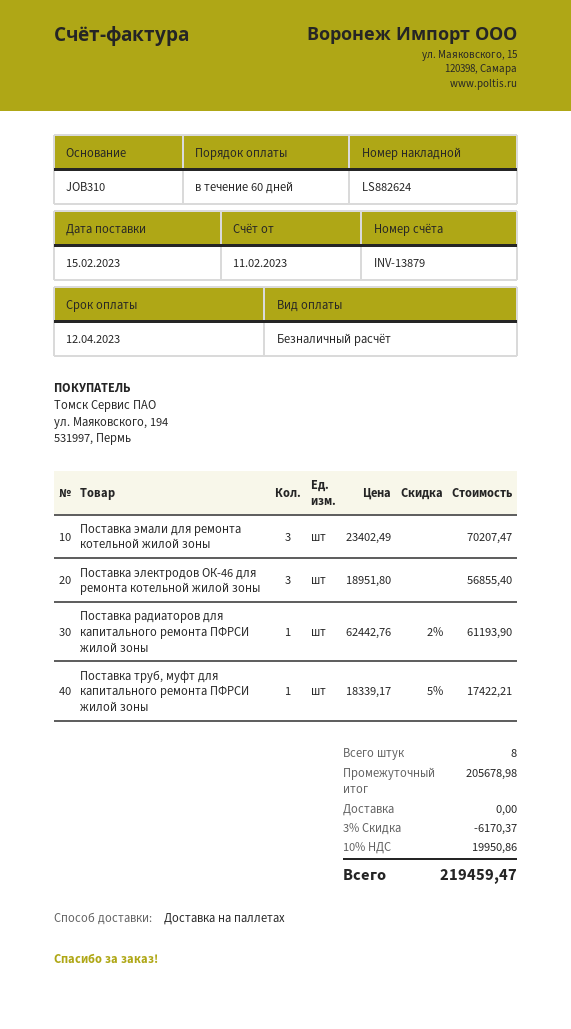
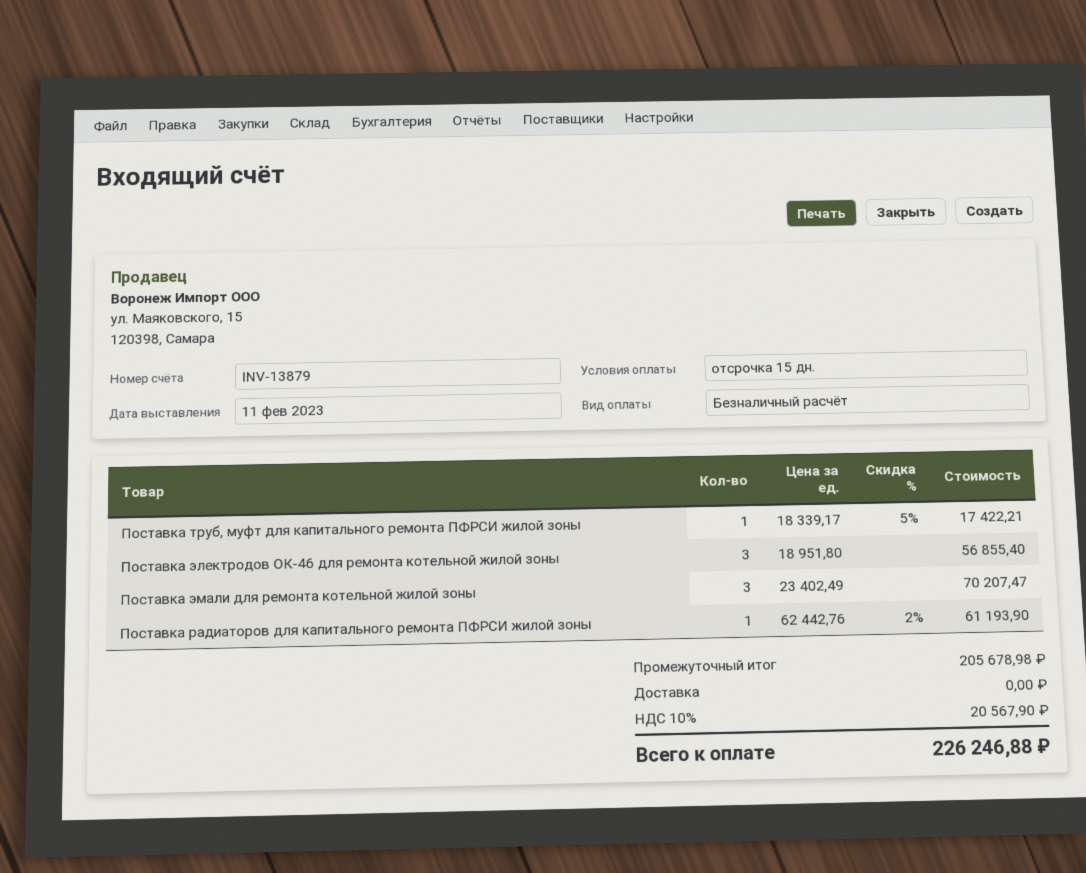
payment terms: 60 days -> 15 days
discount: 3% = 6170.37 -> none
tax: 10% = 19950.86 -> 10% = 20567.90
total: 219459.47 -> 226246.88

